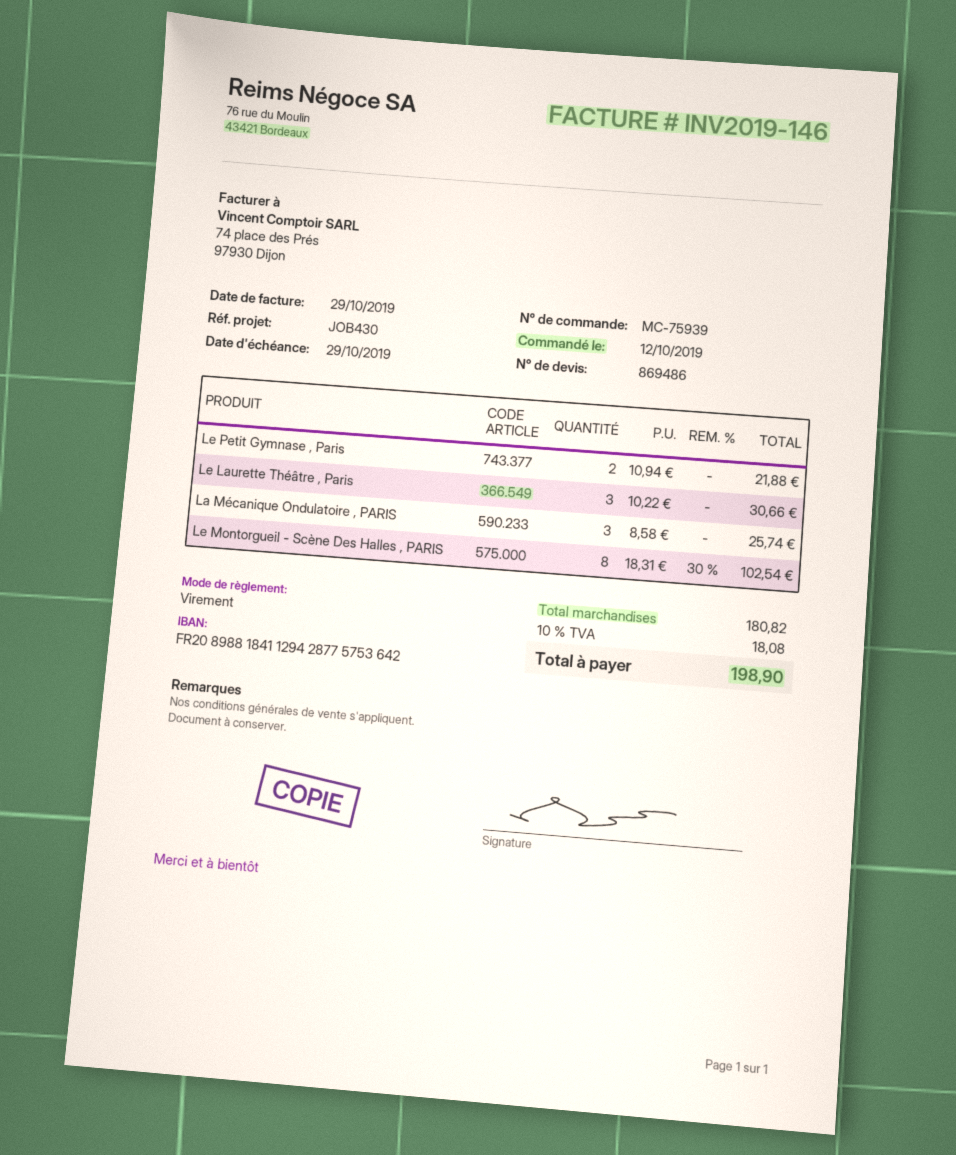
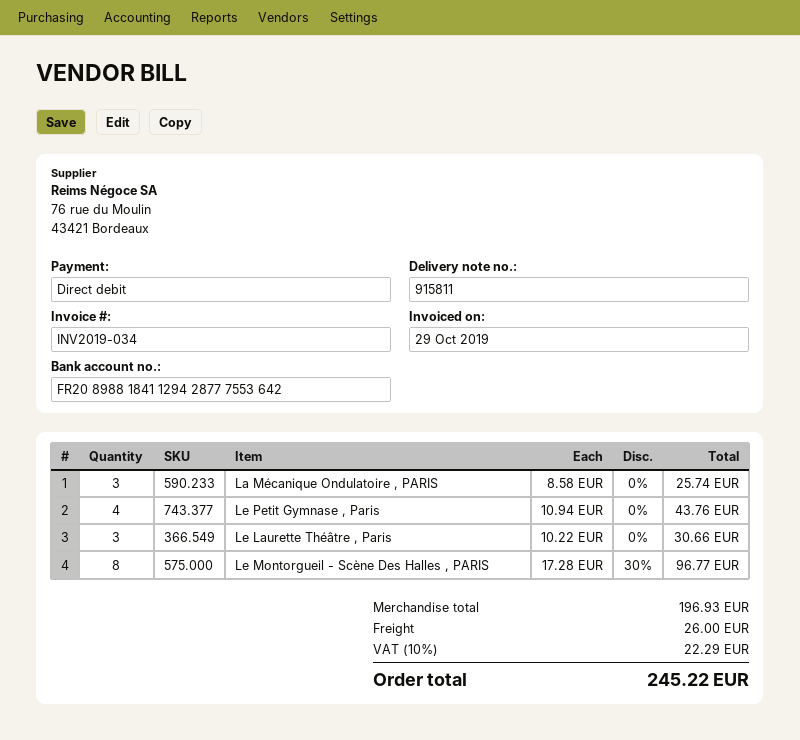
invoice number: INV2019-146 -> INV2019-034
payment method: bank transfer -> direct debit
bank account: FR2089881841129428775753642 -> FR2089881841129428777553642
Le Petit Gymnase , Paris: 2 x 10.94 = 21.88 -> 4 x 10.94 = 43.76
Le Montorgueil - Scène Des Halles , PARIS: 8 x 18.31 - 30% = 102.54 -> 8 x 17.28 - 30% = 96.77
subtotal: 180.82 -> 196.93
shipping: none -> 26.00
tax: 10% = 18.08 -> 10% = 22.29
total: 198.90 -> 245.22

